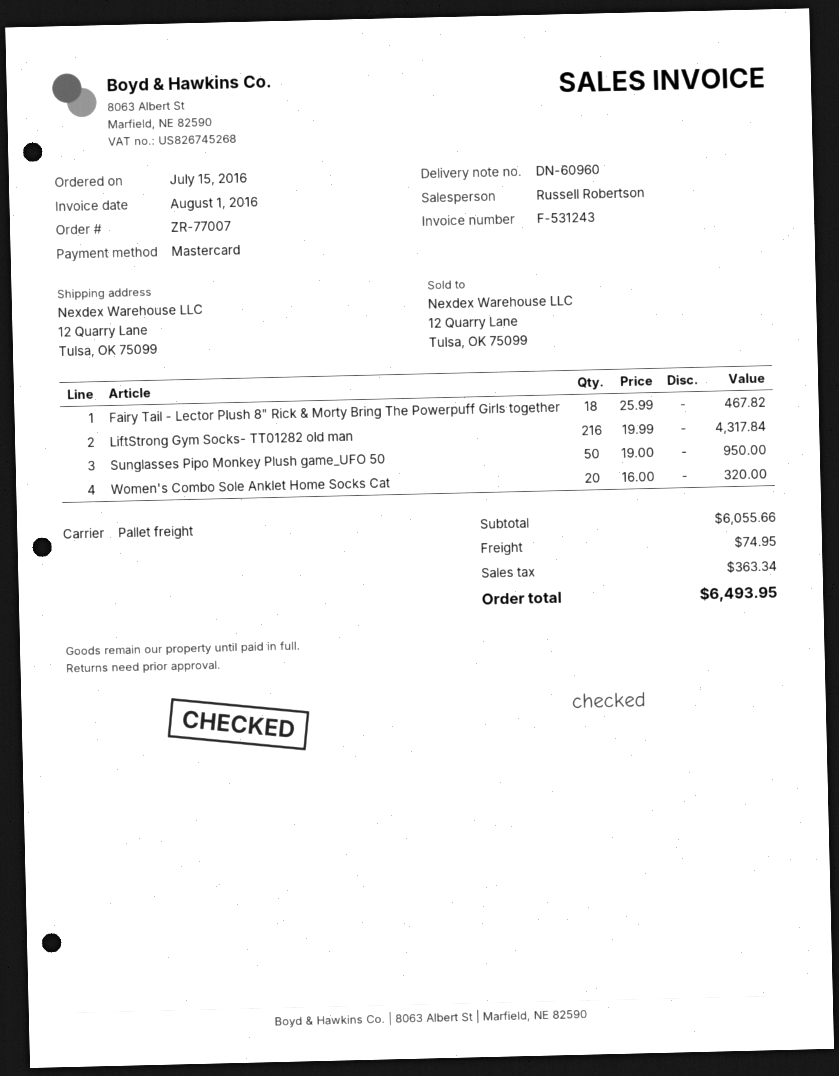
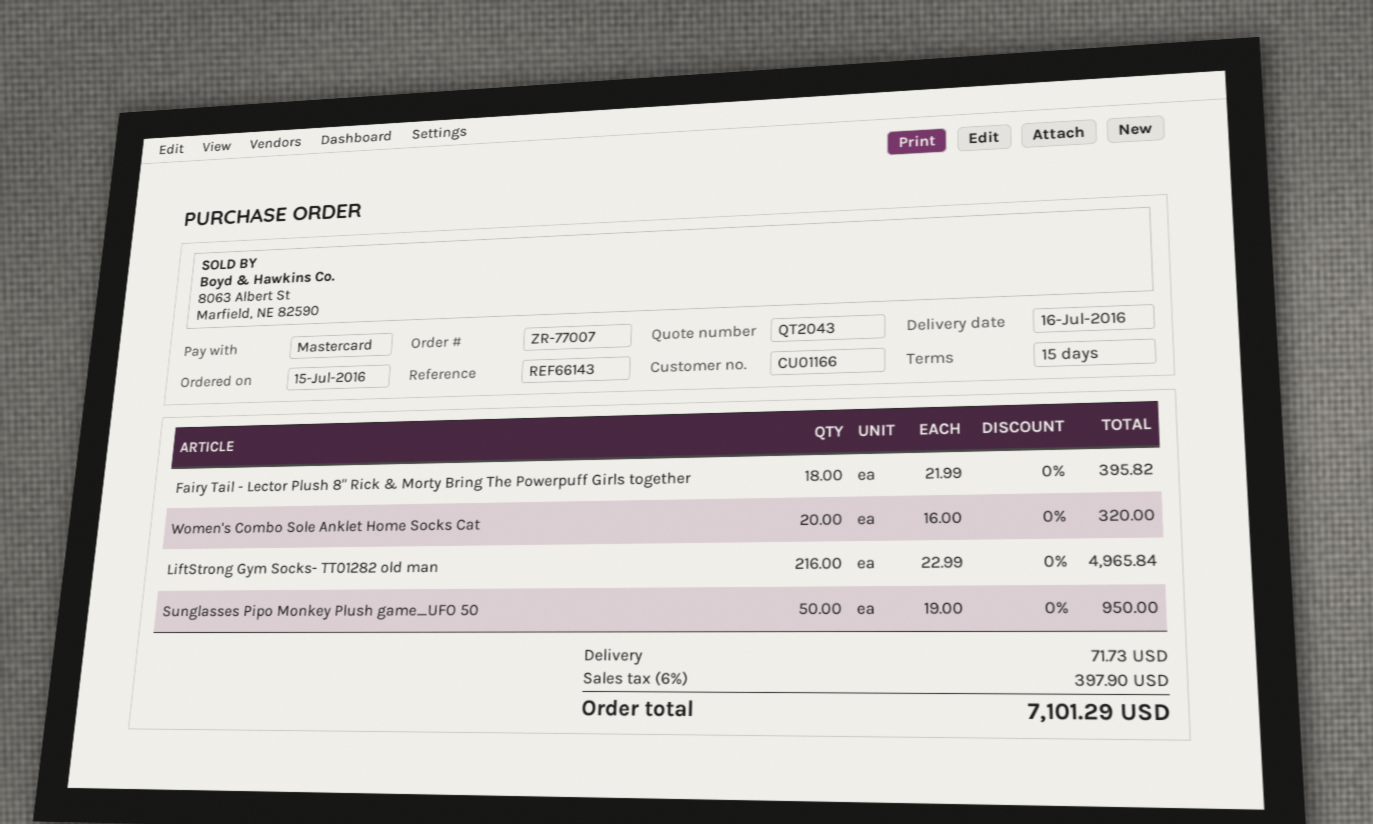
Fairy Tail - Lector Plush 8" Rick & Morty Bring The Powerpuff Girls together: 18 x 25.99 = 467.82 -> 18 x 21.99 = 395.82
LiftStrong Gym Socks- TT01282 old man: 216 x 19.99 = 4317.84 -> 216 x 22.99 = 4965.84
shipping: 74.95 -> 71.73
tax: 363.34 -> 397.90
total: 6493.95 -> 7101.29

